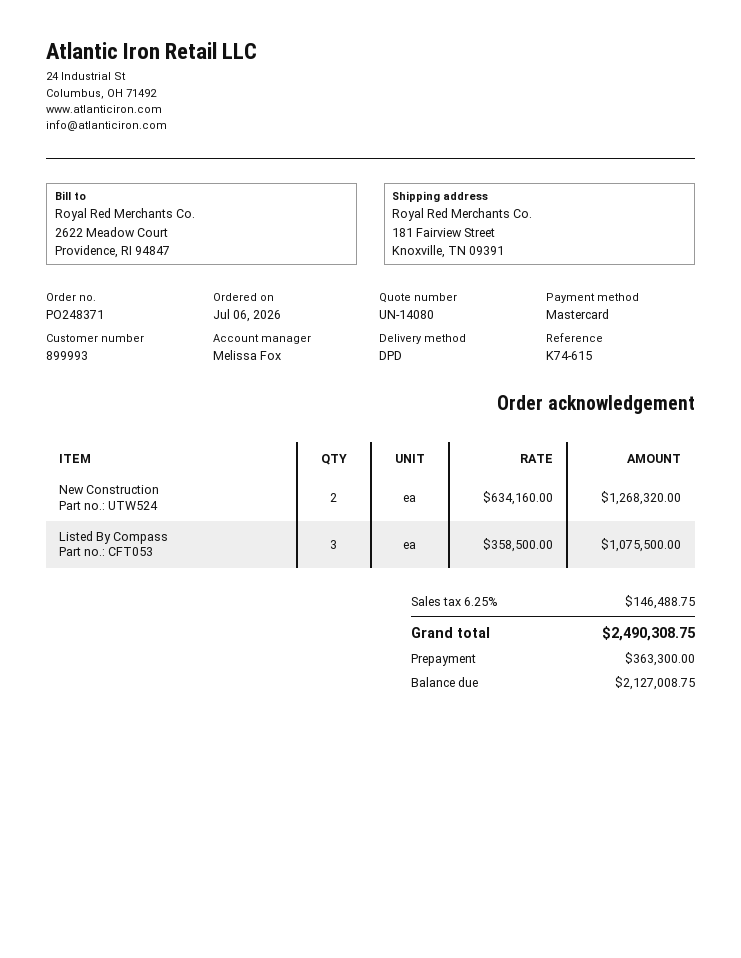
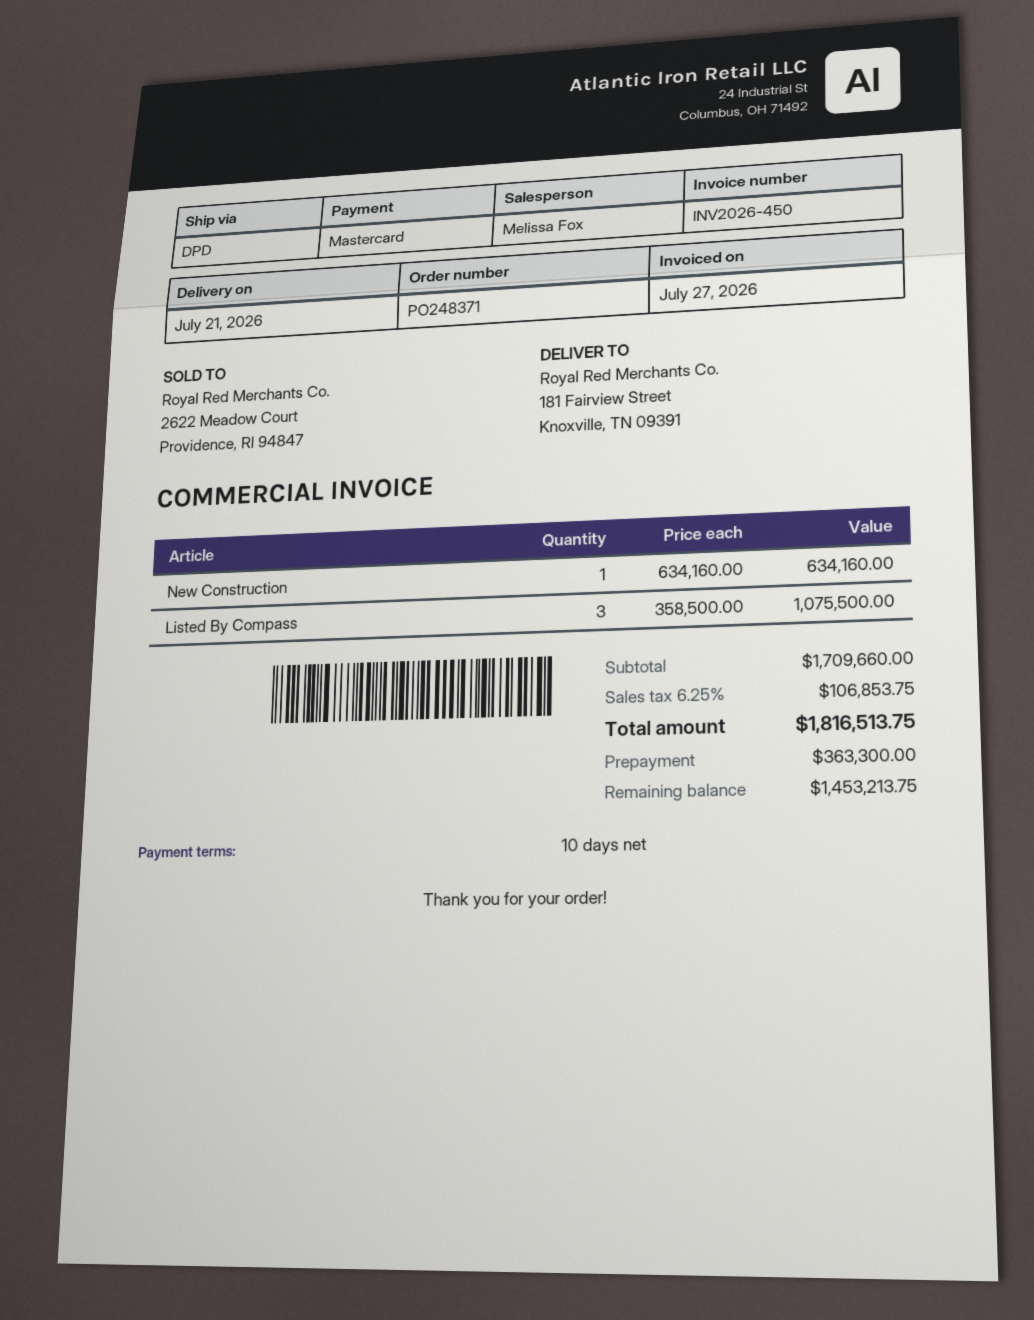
New Construction: 2 x 634160.00 = 1268320.00 -> 1 x 634160.00 = 634160.00
tax: 6.25% = 146488.75 -> 6.25% = 106853.75
total: 2490308.75 -> 1816513.75
balance: 2127008.75 -> 1453213.75

